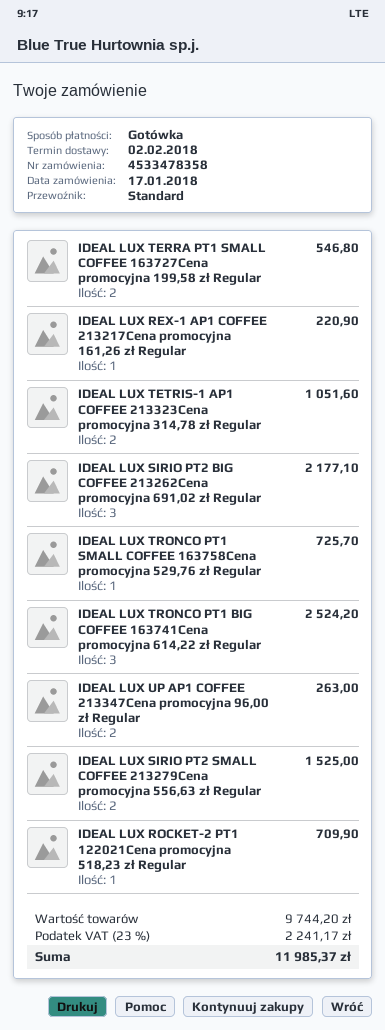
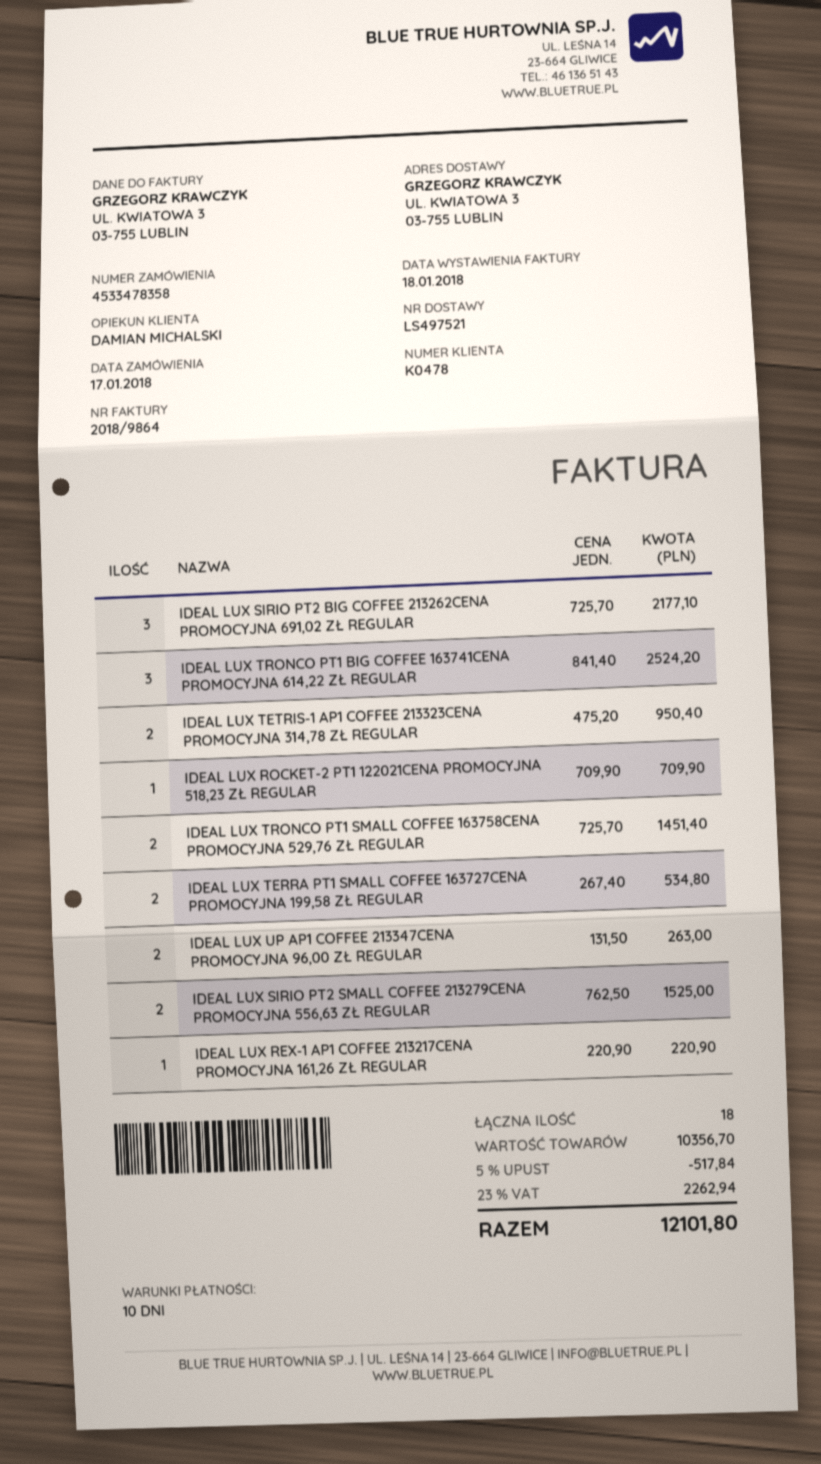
IDEAL LUX TERRA PT1 SMALL COFFEE 163727Cena promocyjna 199,58 zł Regular: 2 for 546.80 -> 2 for 534.80
IDEAL LUX TETRIS-1 AP1 COFFEE 213323Cena promocyjna 314,78 zł Regular: 2 for 1051.60 -> 2 for 950.40
IDEAL LUX TRONCO PT1 SMALL COFFEE 163758Cena promocyjna 529,76 zł Regular: 1 for 725.70 -> 2 for 1451.40
subtotal: 9744.20 -> 10356.70
discount: none -> 5% = 517.84
tax: 23% = 2241.17 -> 23% = 2262.94
total: 11985.37 -> 12101.80

